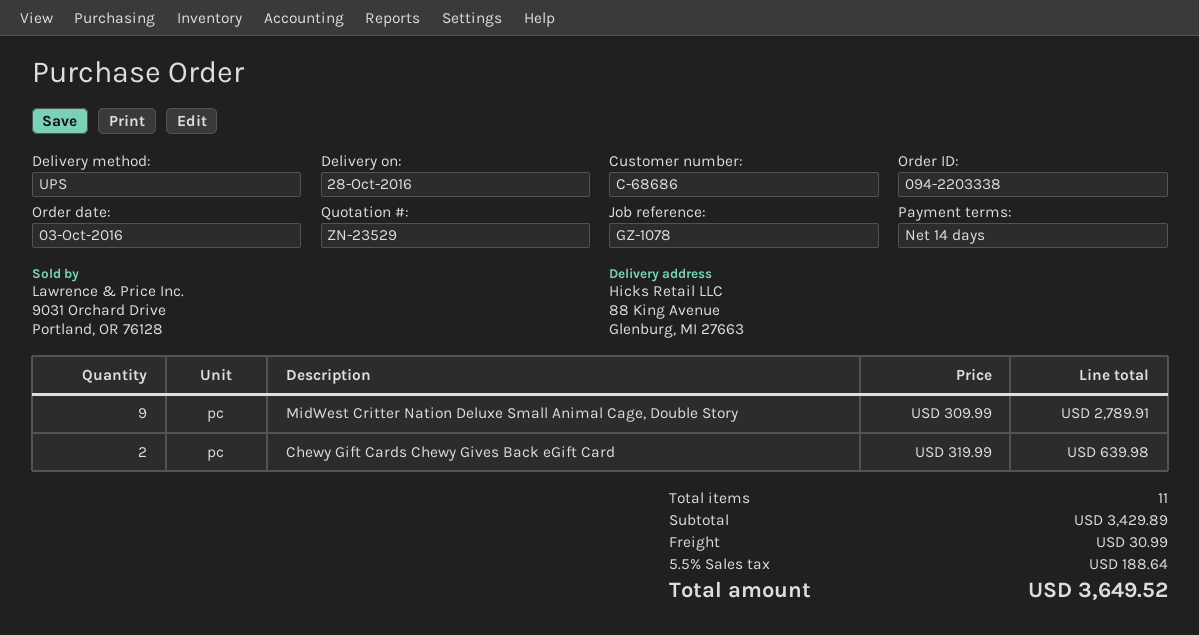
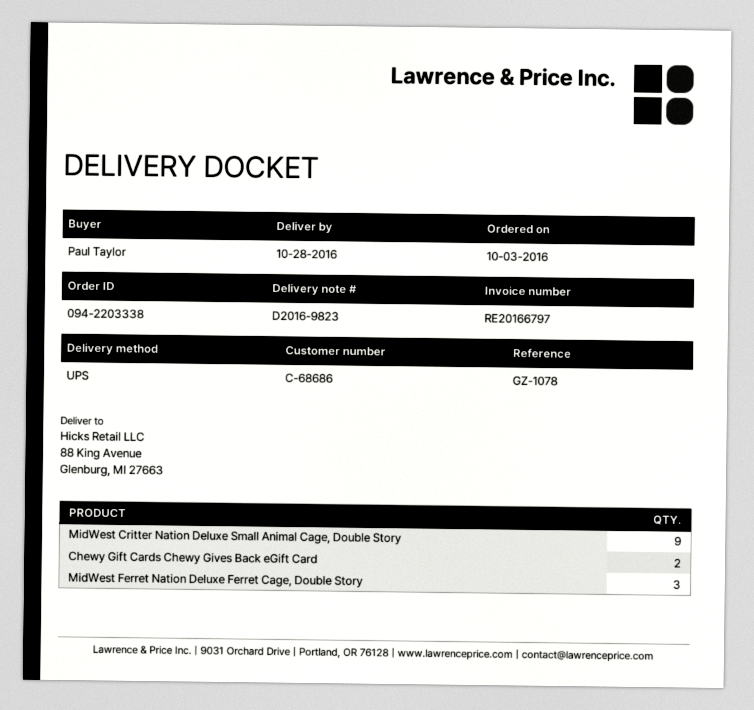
MidWest Ferret Nation Deluxe Ferret Cage, Double Story: none -> 3

